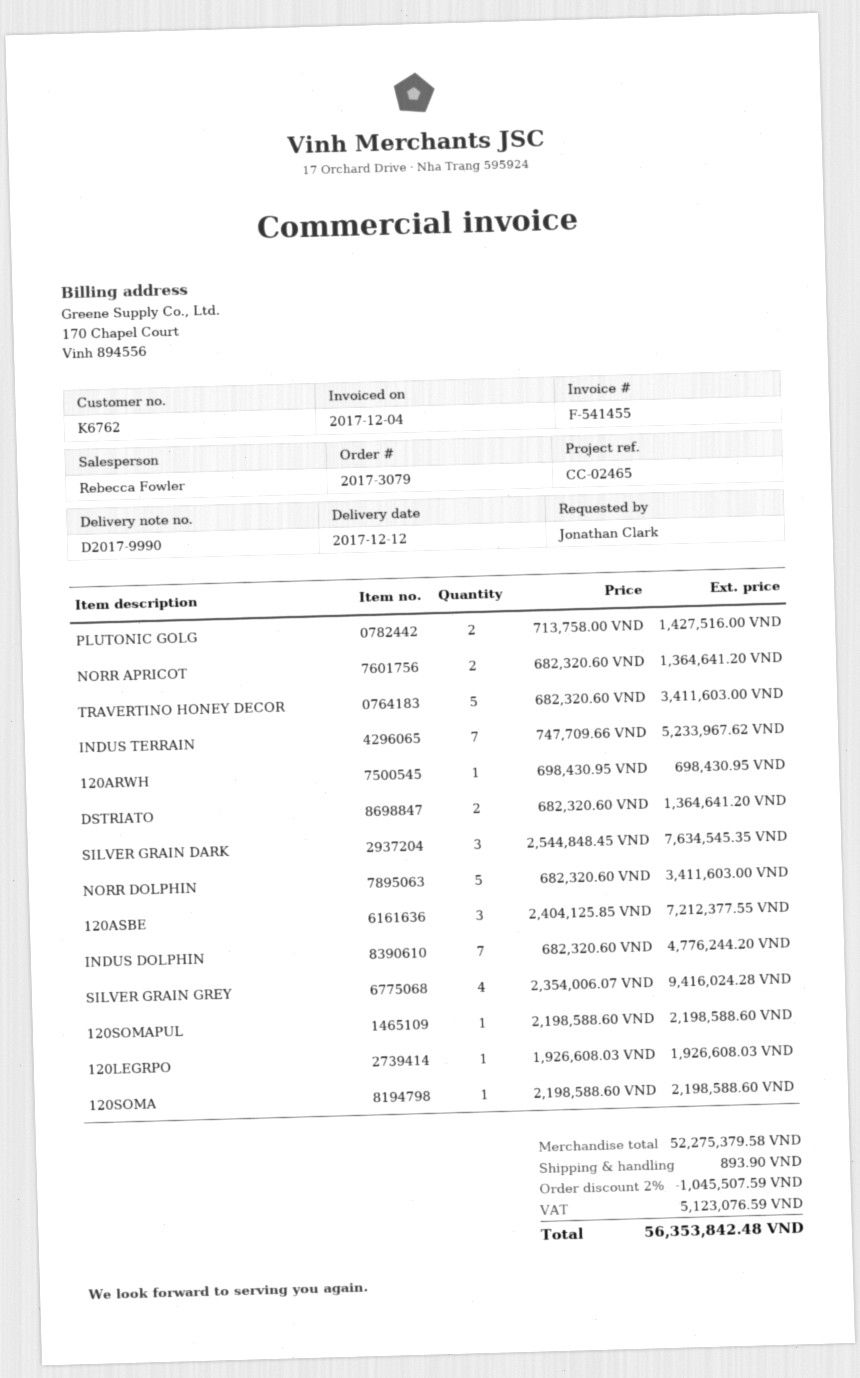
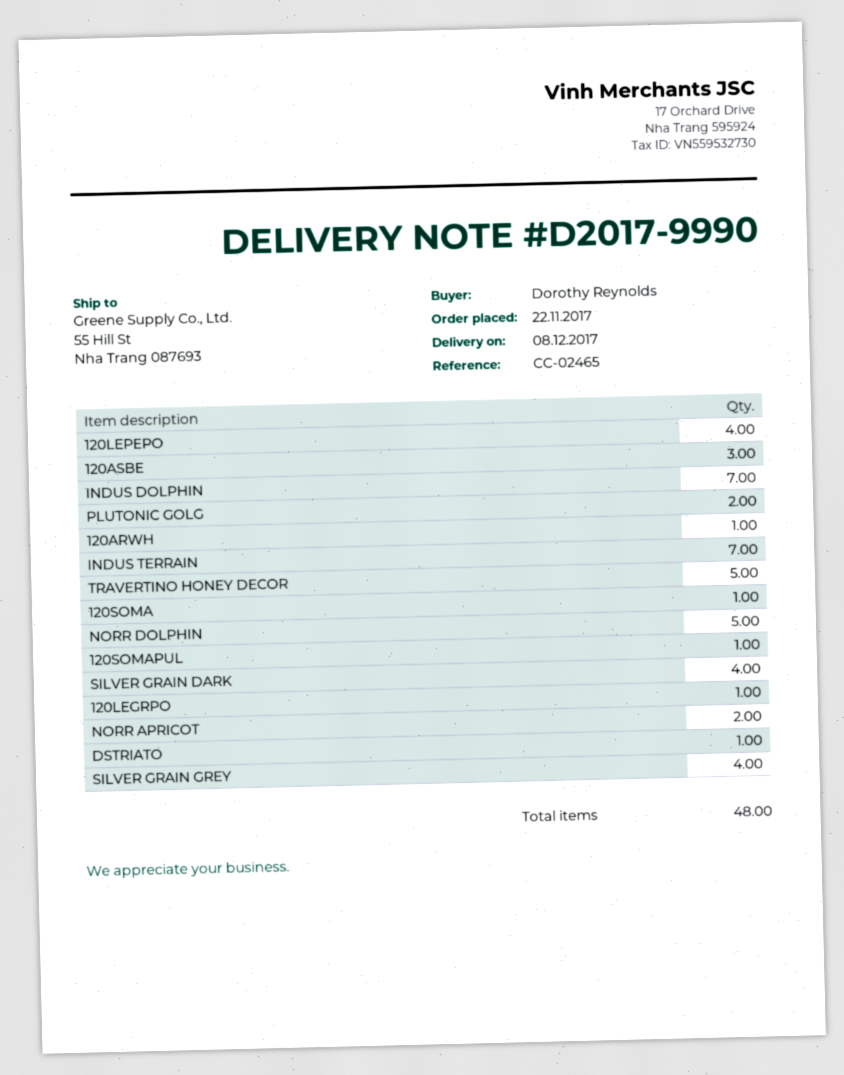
delivery date: 2017-12-12 -> 2017-12-08
ordered by: Jonathan Clark -> Dorothy Reynolds
DSTRIATO: 2 -> 1
SILVER GRAIN DARK: 3 -> 4
120LEPEPO: none -> 4

